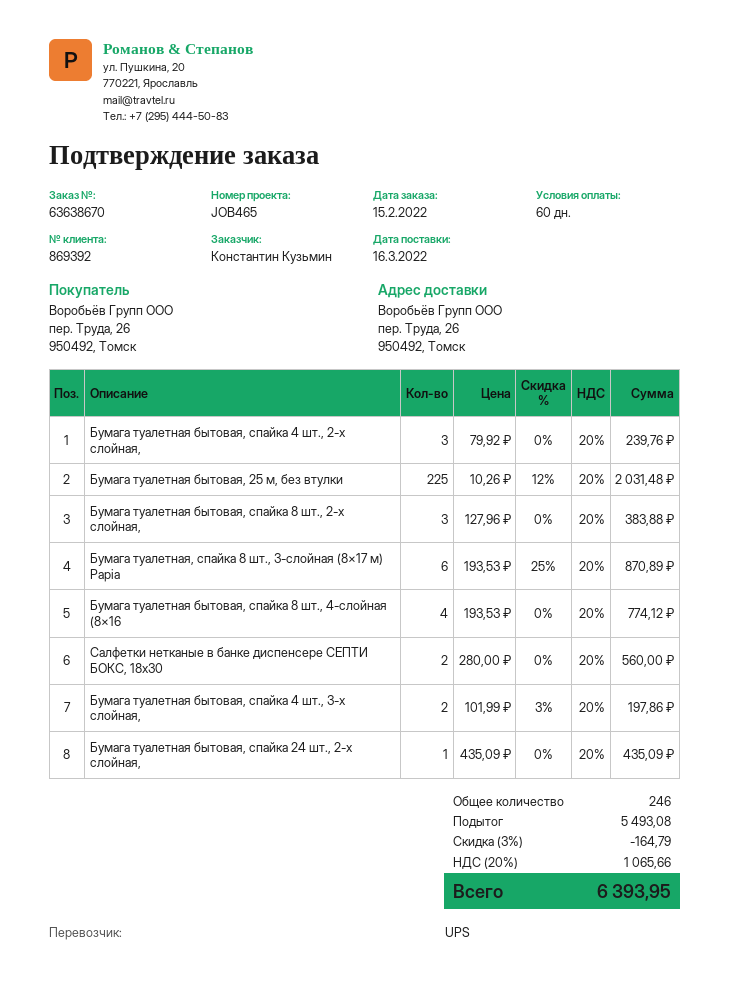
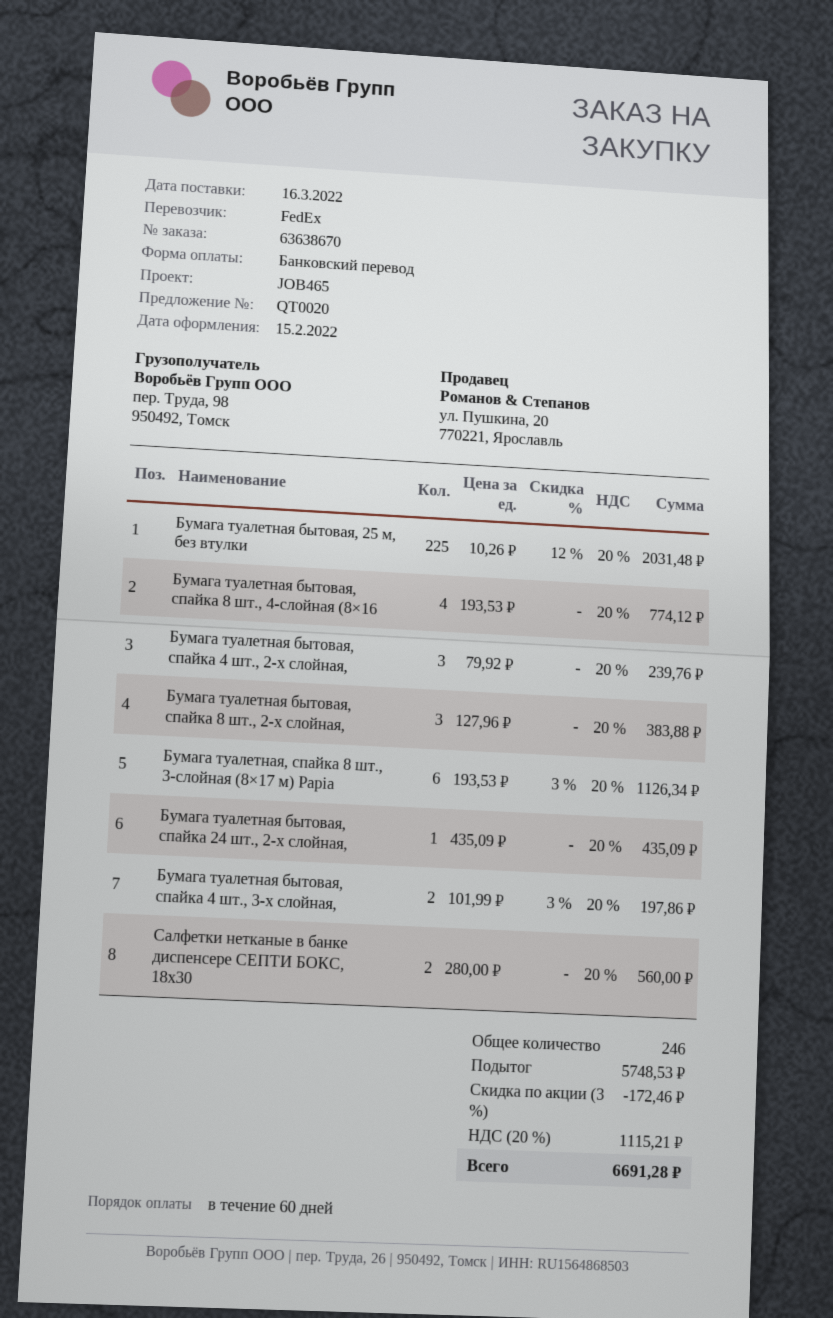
shipping method: UPS -> FedEx
ship to: пер. Труда, 26, 950492, Томск -> пер. Труда, 98, 950492, Томск
Бумага туалетная, спайка 8 шт., 3-слойная (8×17 м) Papia: 6 x 193.53 - 25% = 870.89 -> 6 x 193.53 - 3% = 1126.34
subtotal: 5493.08 -> 5748.53
discount: 3% = 164.79 -> 3% = 172.46
tax: 20% = 1065.66 -> 20% = 1115.21
total: 6393.95 -> 6691.28

